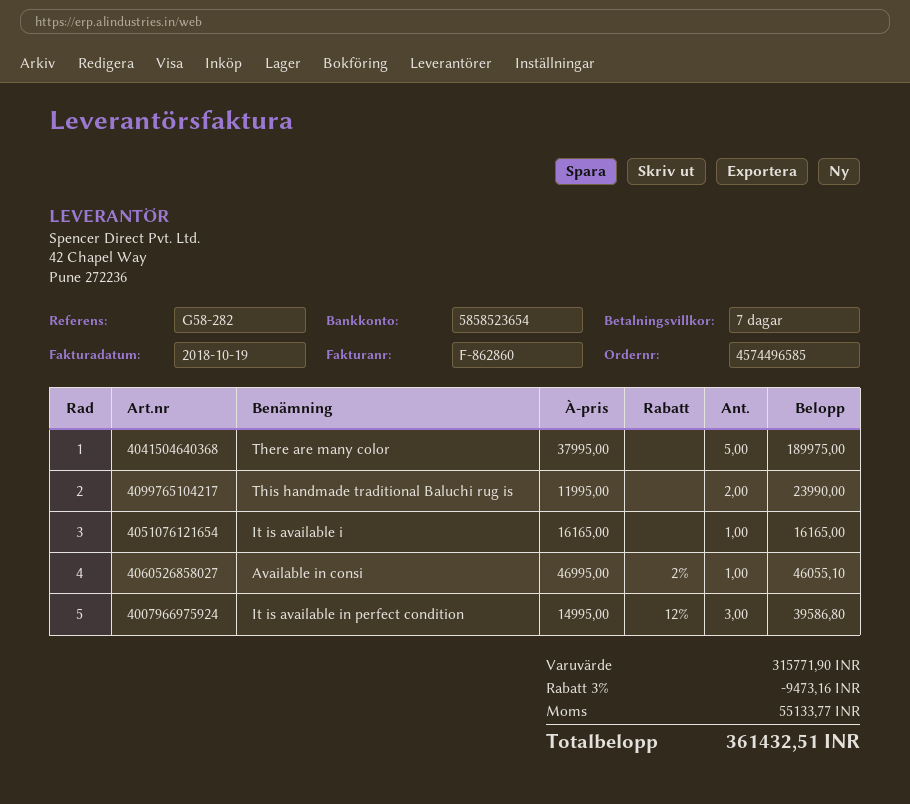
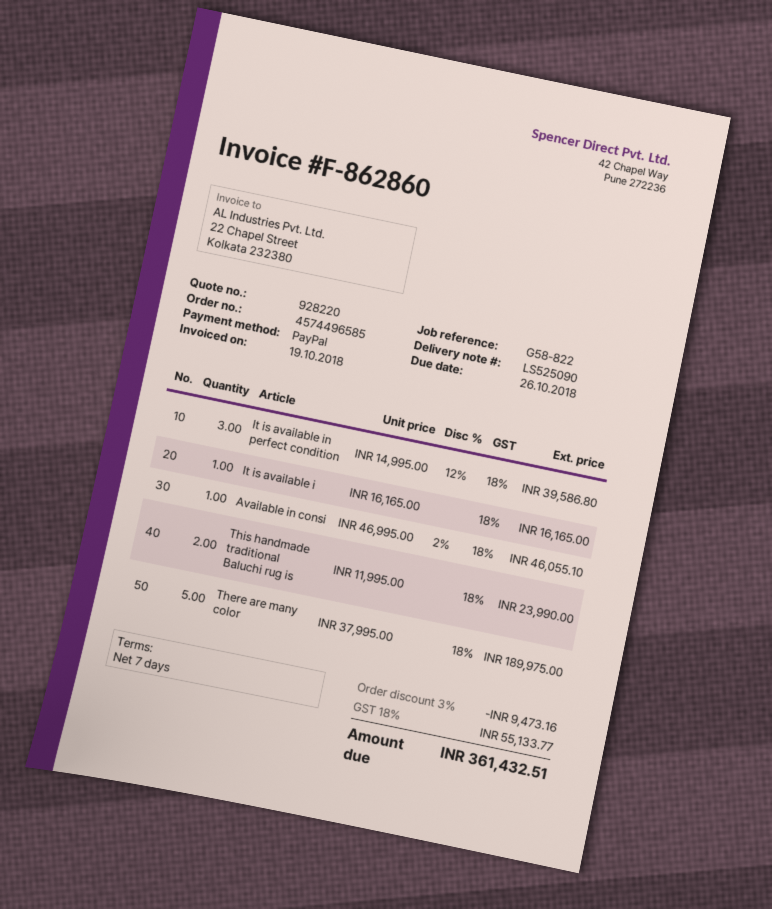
reference: G58-282 -> G58-822

